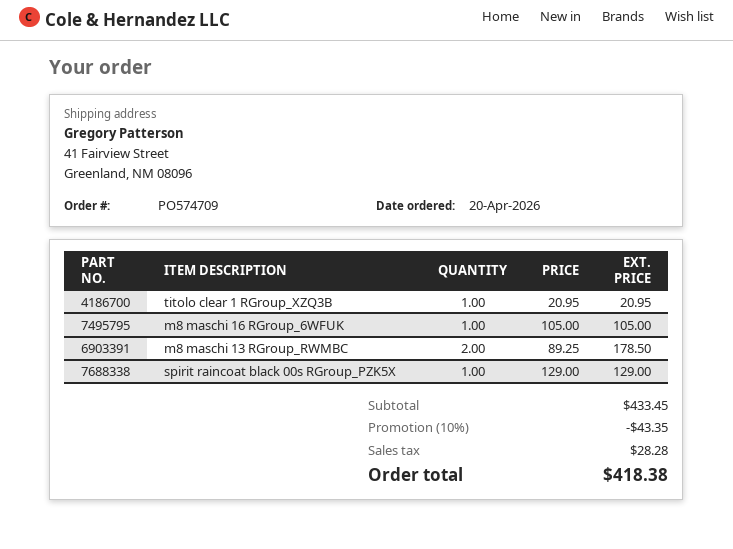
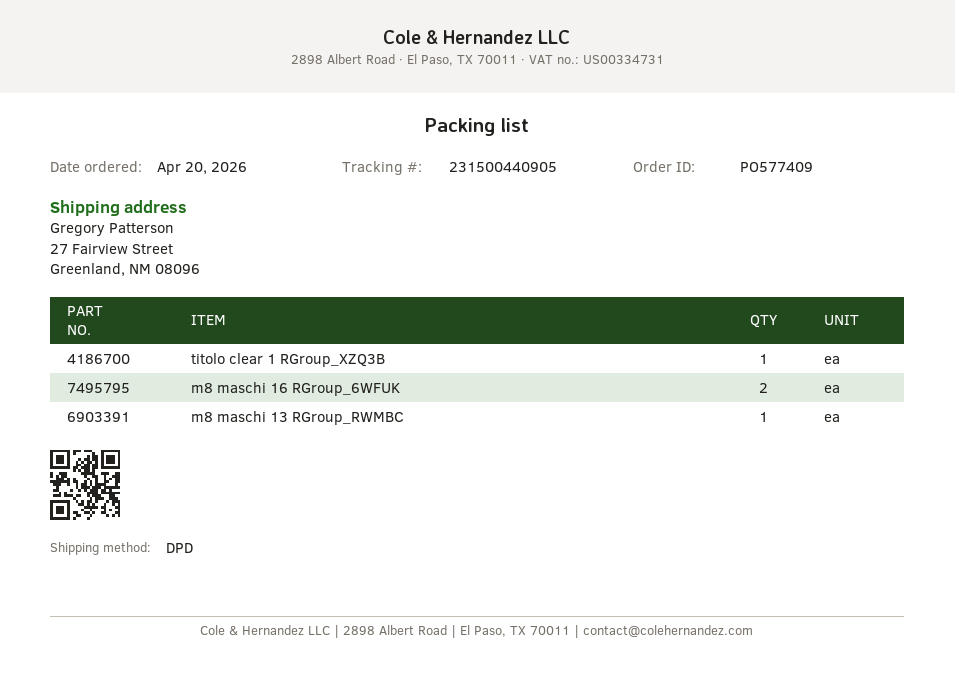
order number: PO574709 -> PO577409
ship to: 41 Fairview Street, Greenland, NM 08096 -> 27 Fairview Street, Greenland, NM 08096
m8 maschi 16 RGroup_6WFUK: 1 -> 2
m8 maschi 13 RGroup_RWMBC: 2 -> 1
spirit raincoat black 00s RGroup_PZK5X: 1 -> none

